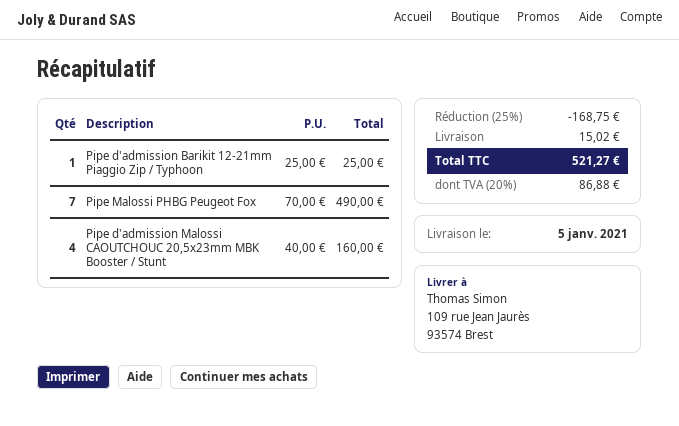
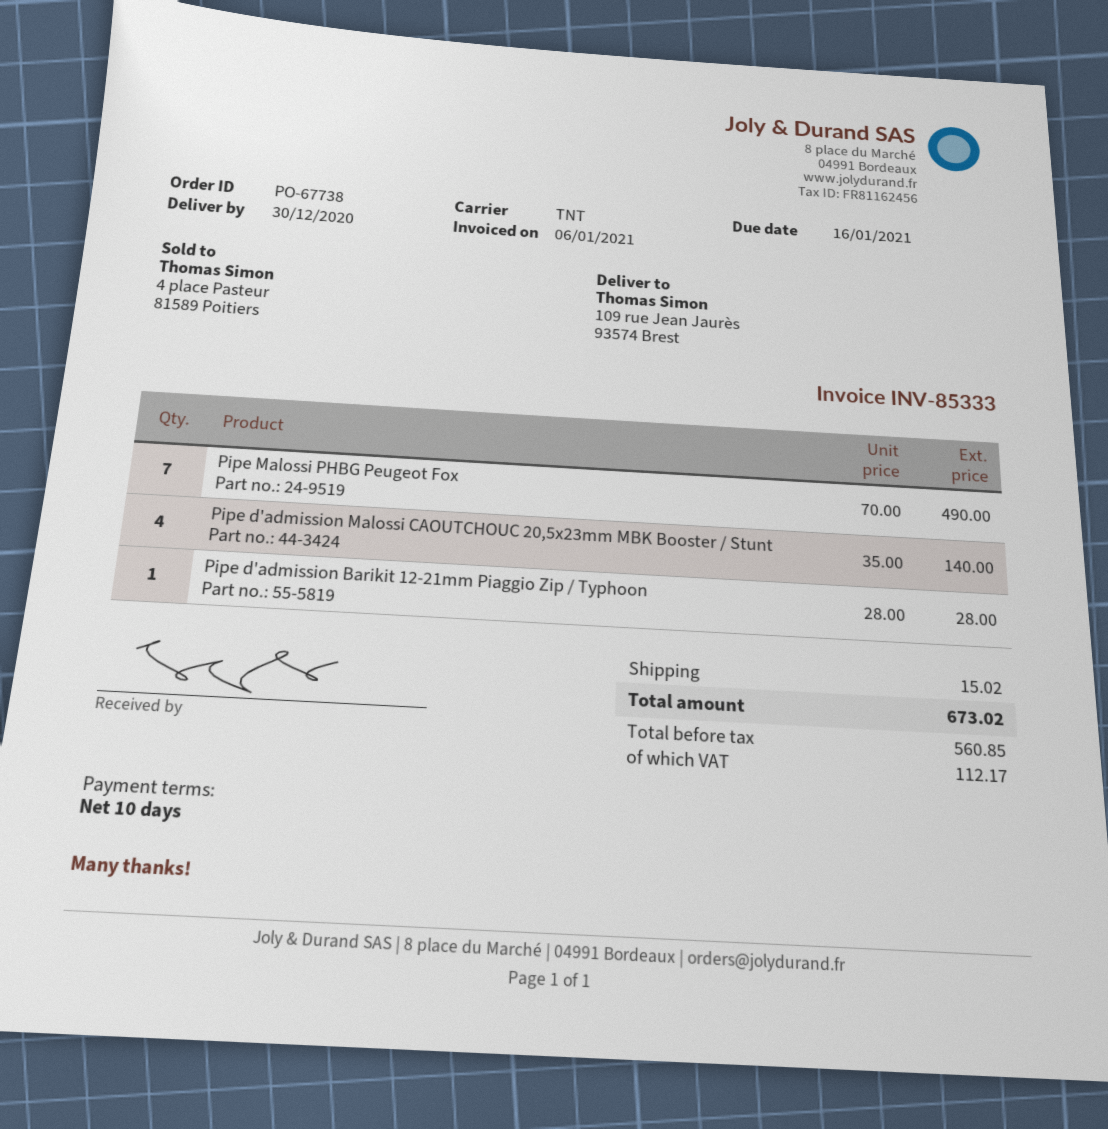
delivery date: 2021-01-05 -> 2020-12-30
Pipe d'admission Barikit 12-21mm Piaggio Zip / Typhoon: 1 x 25.00 = 25.00 -> 1 x 28.00 = 28.00
Pipe d'admission Malossi CAOUTCHOUC 20,5x23mm MBK Booster / Stunt: 4 x 40.00 = 160.00 -> 4 x 35.00 = 140.00
discount: 25% = 168.75 -> none
tax: 86.88 -> 112.17
total: 521.27 -> 673.02

